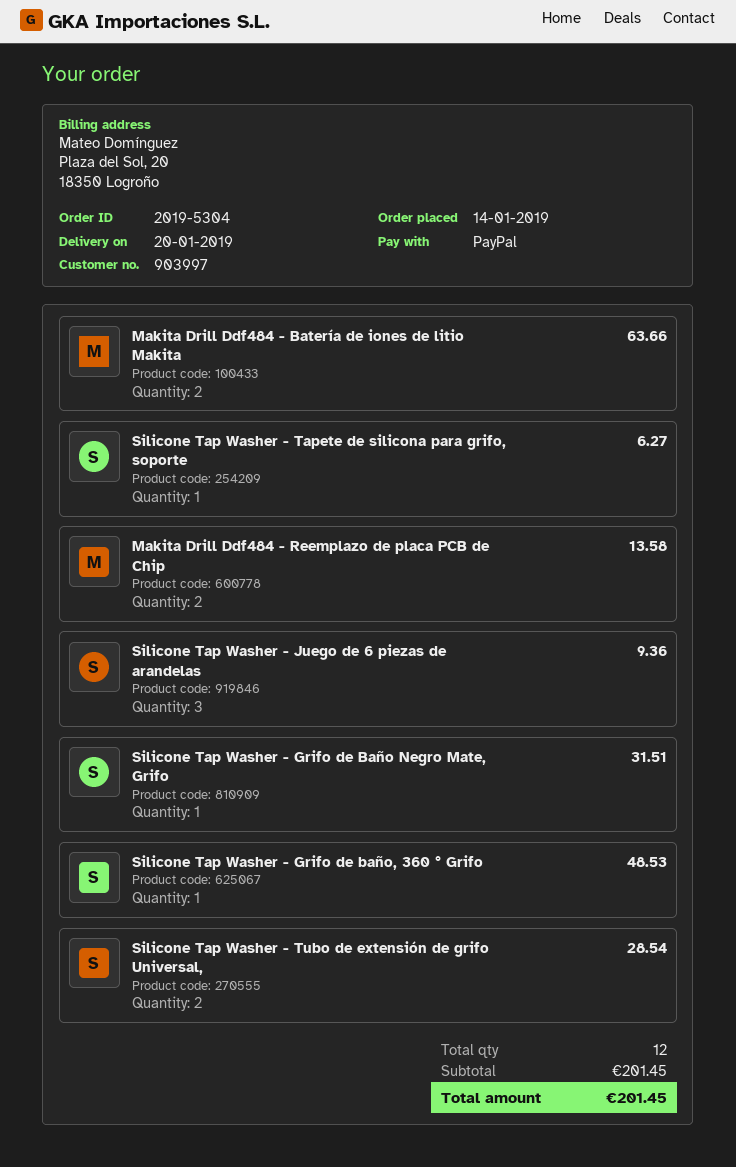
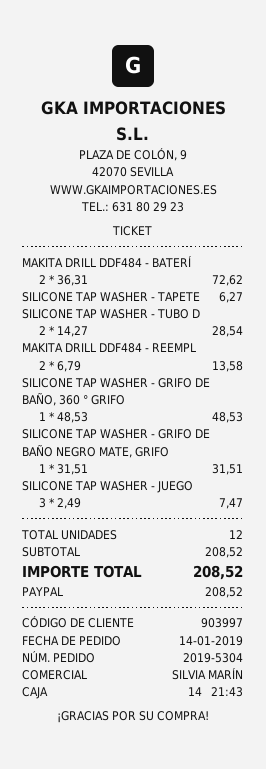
Makita Drill Ddf484 - Batería de iones de litio Makita: 2 for 63.66 -> 2 for 72.62
Silicone Tap Washer - Juego de 6 piezas de arandelas: 3 for 9.36 -> 3 for 7.47
subtotal: 201.45 -> 208.52
total: 201.45 -> 208.52

